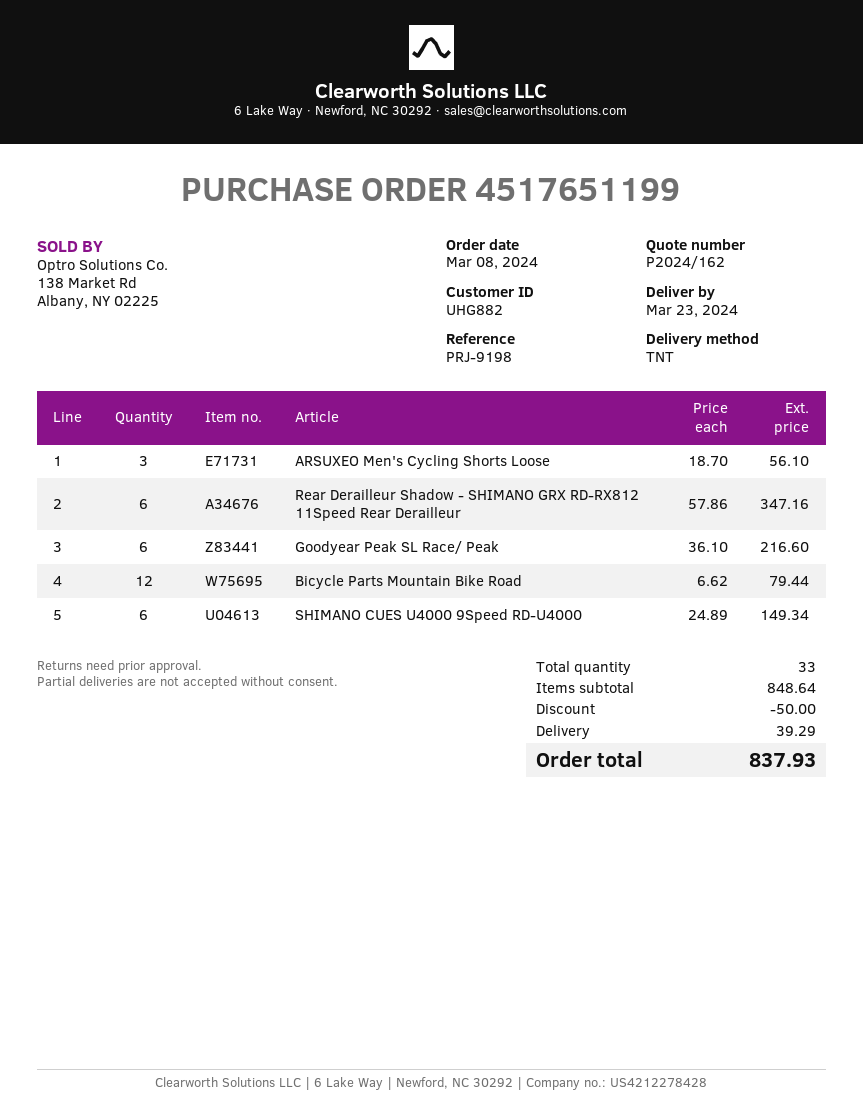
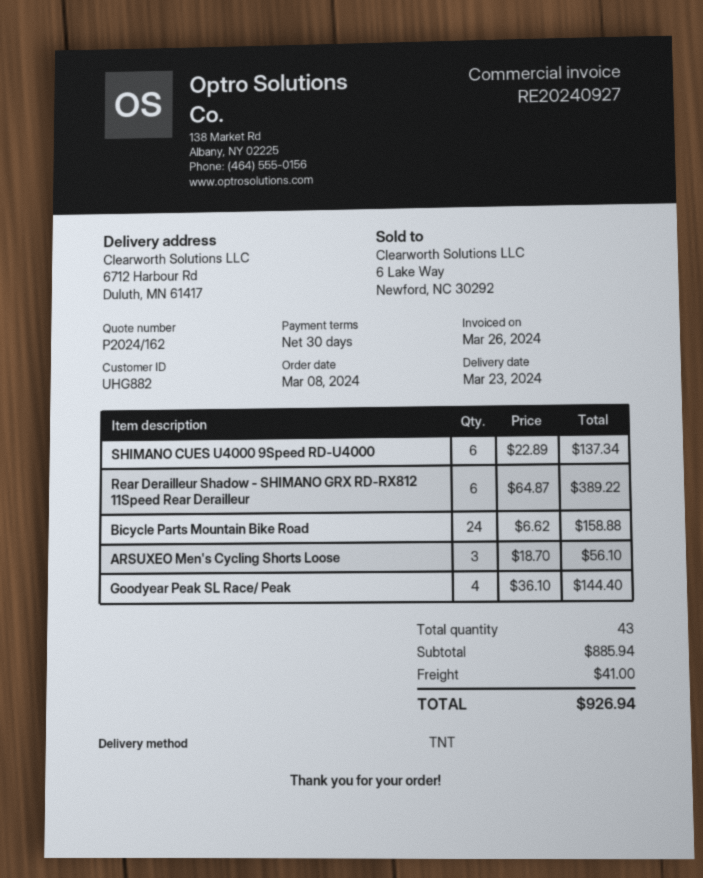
Rear Derailleur Shadow - SHIMANO GRX RD-RX812 11Speed Rear Derailleur: 6 x 57.86 = 347.16 -> 6 x 64.87 = 389.22
Goodyear Peak SL Race/ Peak: 6 x 36.10 = 216.60 -> 4 x 36.10 = 144.40
Bicycle Parts Mountain Bike Road: 12 x 6.62 = 79.44 -> 24 x 6.62 = 158.88
SHIMANO CUES U4000 9Speed RD-U4000: 6 x 24.89 = 149.34 -> 6 x 22.89 = 137.34
total quantity: 33 -> 43
subtotal: 848.64 -> 885.94
discount: 50.00 -> none
shipping: 39.29 -> 41.00
total: 837.93 -> 926.94

